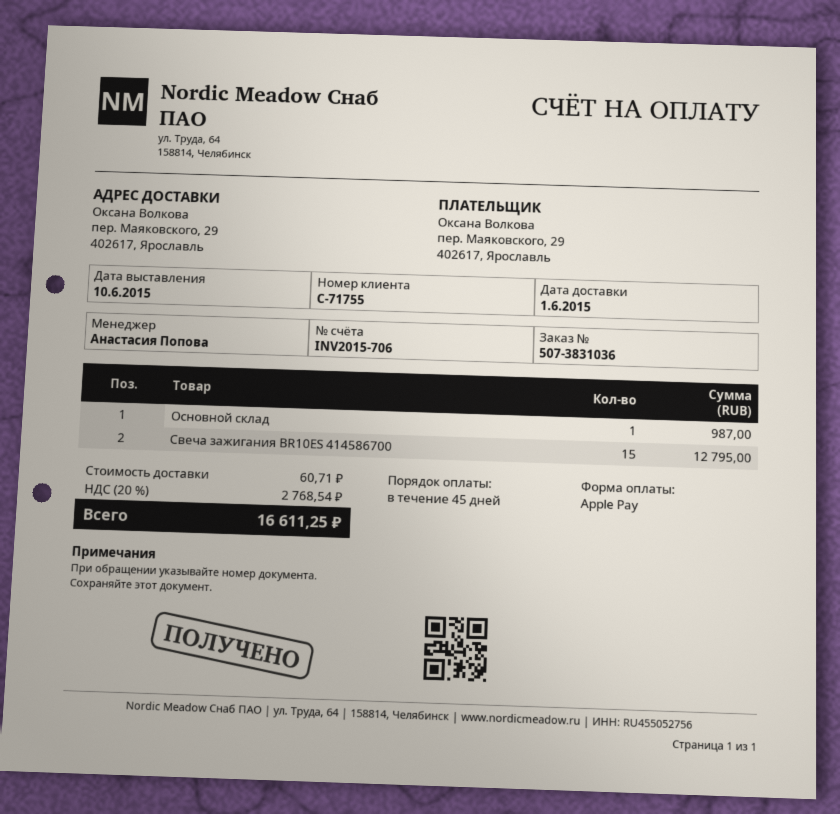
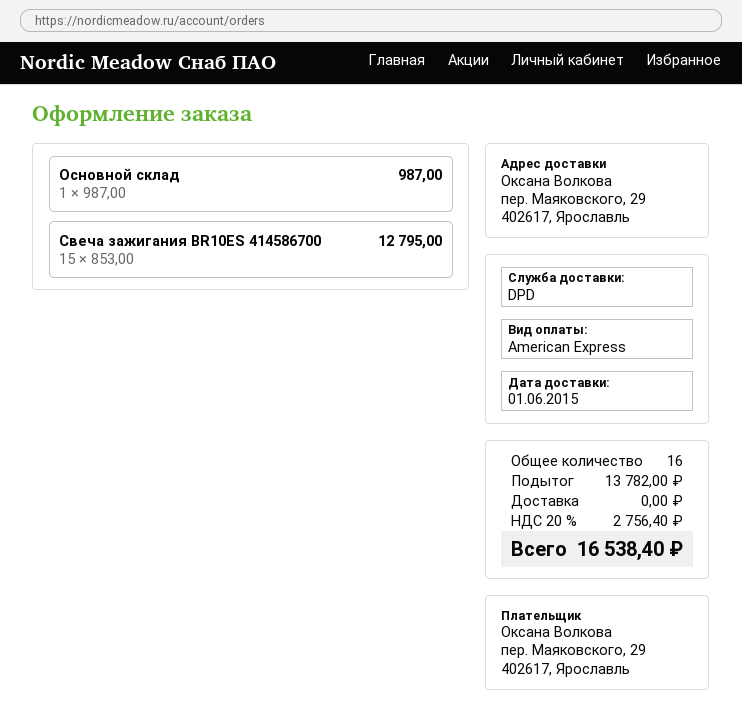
payment method: Apple Pay -> American Express
shipping: 60.71 -> 0.00
tax: 20% = 2768.54 -> 20% = 2756.40
total: 16611.25 -> 16538.40

